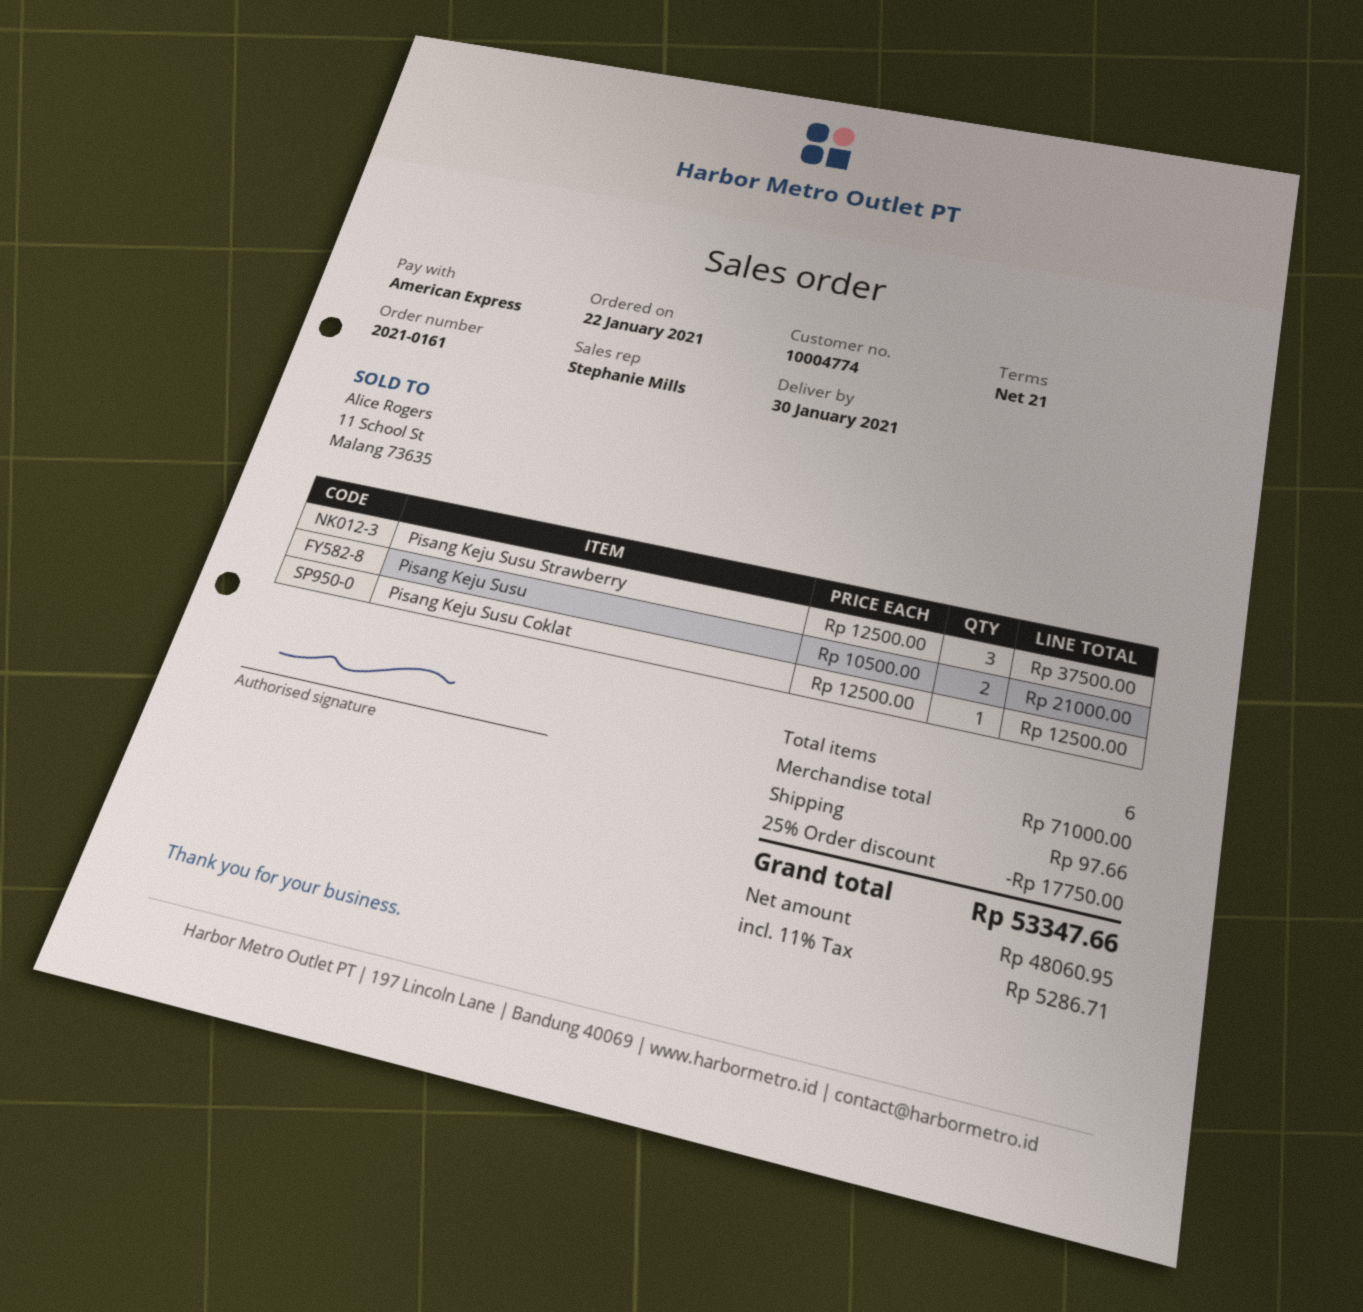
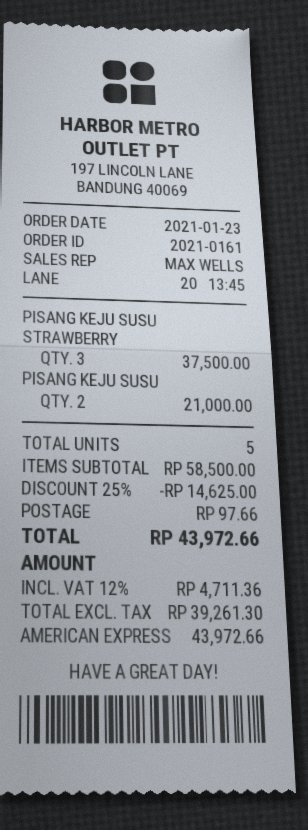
order date: 2021-01-22 -> 2021-01-23
sales rep: Stephanie Mills -> MAX WELLS
Pisang Keju Susu Coklat: 1 for 12500.00 -> none
total quantity: 6 -> 5
subtotal: 71000.00 -> 58500.00
discount: 25% = 17750.00 -> 25% = 14625.00
net: 48060.95 -> 39261.30
tax: 11% = 5286.71 -> 12% = 4711.36
total: 53347.66 -> 43972.66

